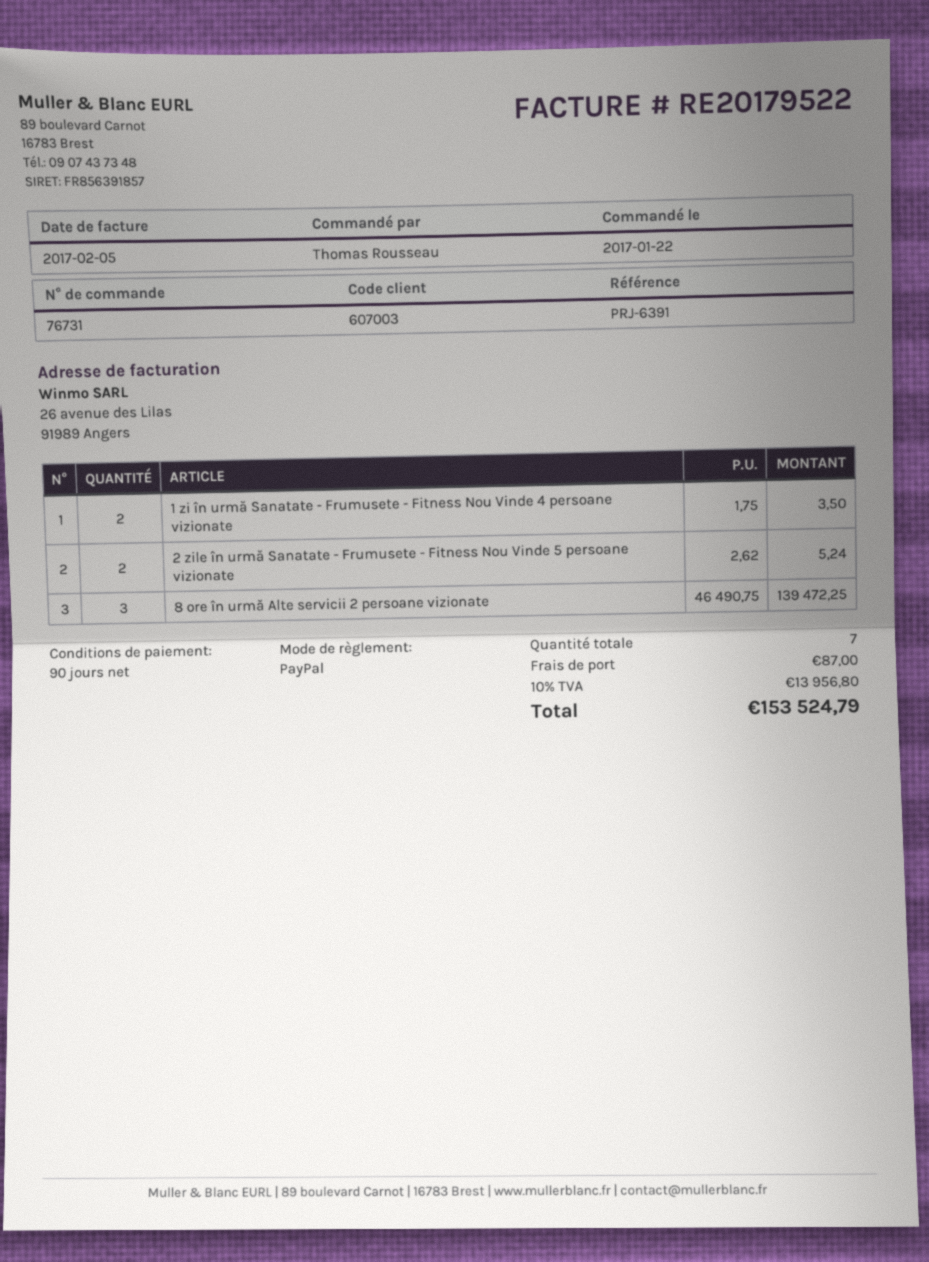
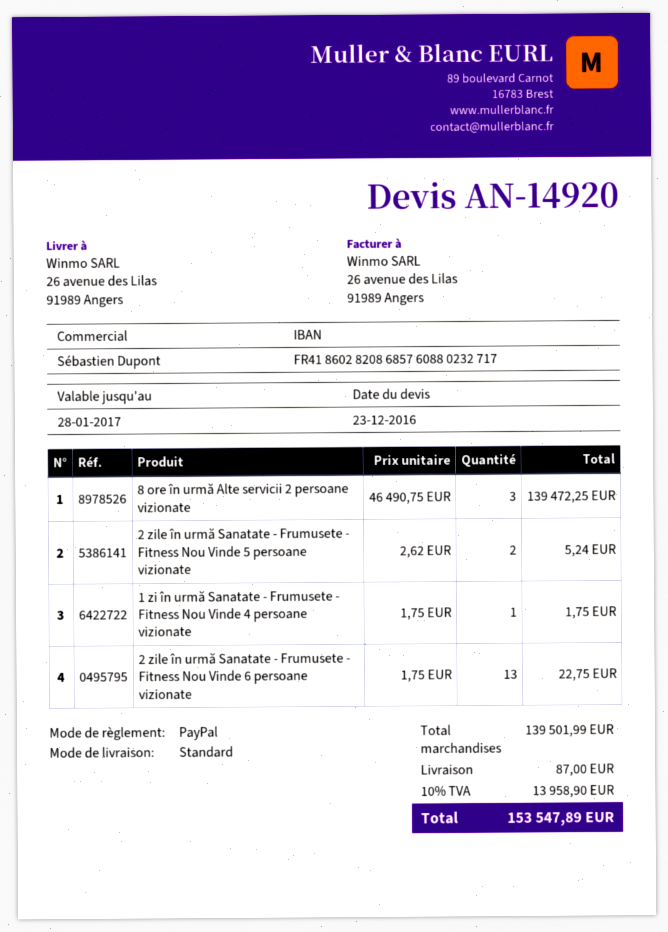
1 zi în urmă Sanatate - Frumusete - Fitness Nou Vinde 4 persoane vizionate: 2 x 1.75 = 3.50 -> 1 x 1.75 = 1.75
2 zile în urmă Sanatate - Frumusete - Fitness Nou Vinde 6 persoane vizionate: none -> 13 x 1.75 = 22.75
tax: 10% = 13956.80 -> 10% = 13958.90
total: 153524.79 -> 153547.89

